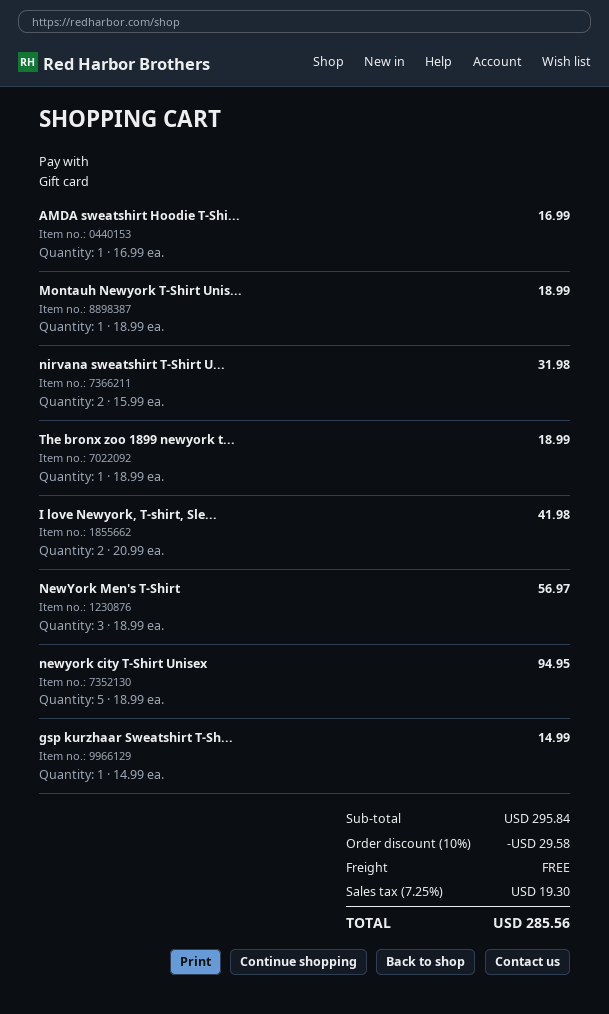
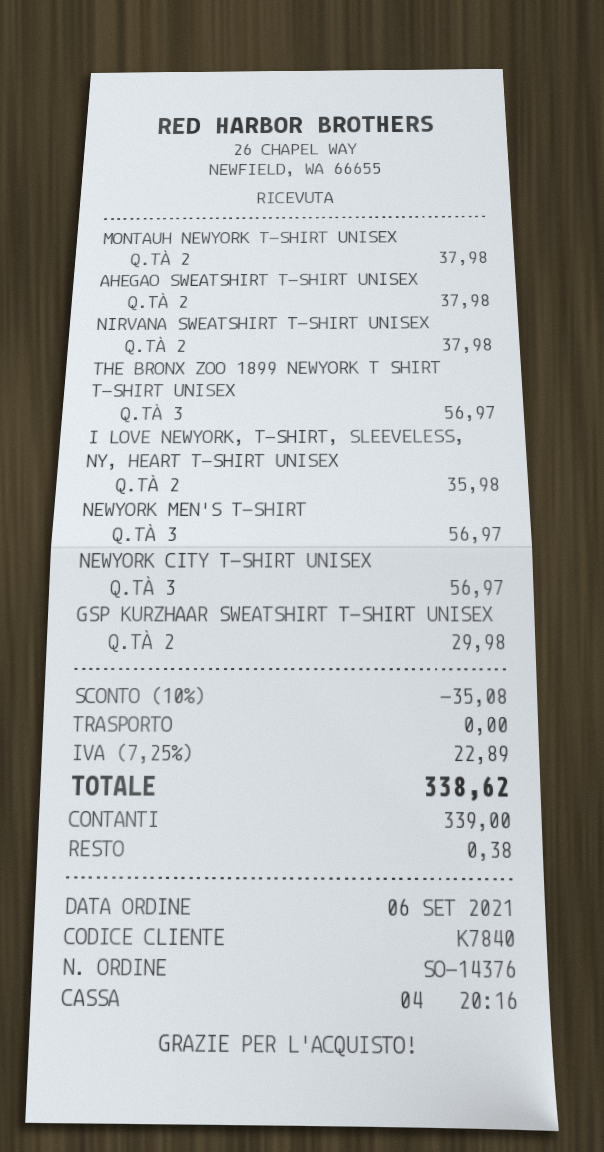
payment method: gift card -> cash
AMDA sweatshirt Hoodie T-Shi...: 1 for 16.99 -> none
Montauh Newyork T-Shirt Unis...: 1 for 18.99 -> 2 for 37.98
nirvana sweatshirt T-Shirt U...: 2 for 31.98 -> 2 for 37.98
The bronx zoo 1899 newyork t...: 1 for 18.99 -> 3 for 56.97
I love Newyork, T-shirt, Sle...: 2 for 41.98 -> 2 for 35.98
newyork city T-Shirt Unisex: 5 for 94.95 -> 3 for 56.97
gsp kurzhaar Sweatshirt T-Sh...: 1 for 14.99 -> 2 for 29.98
AHEGAO SWEATSHIRT T-SHIRT UNISEX: none -> 2 for 37.98
discount: 10% = 29.58 -> 10% = 35.08
tax: 7.25% = 19.30 -> 7.25% = 22.89
total: 285.56 -> 338.62

